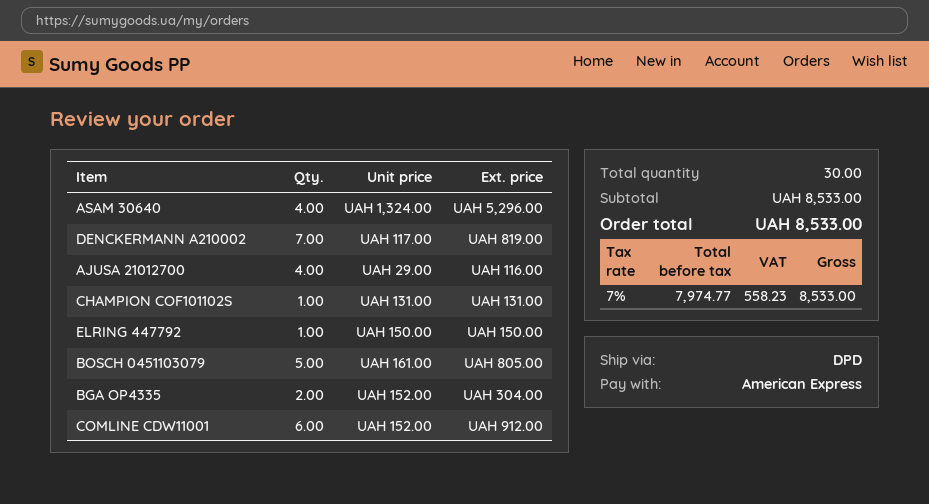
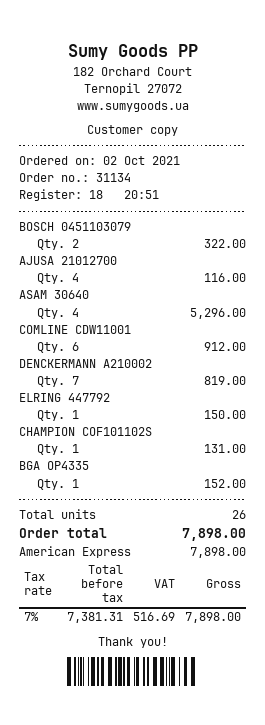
BOSCH 0451103079: 5 for 805.00 -> 2 for 322.00
BGA OP4335: 2 for 304.00 -> 1 for 152.00
total quantity: 30 -> 26
net: 7974.77 -> 7381.31
tax: 7% = 558.23 -> 7% = 516.69
total: 8533.00 -> 7898.00

